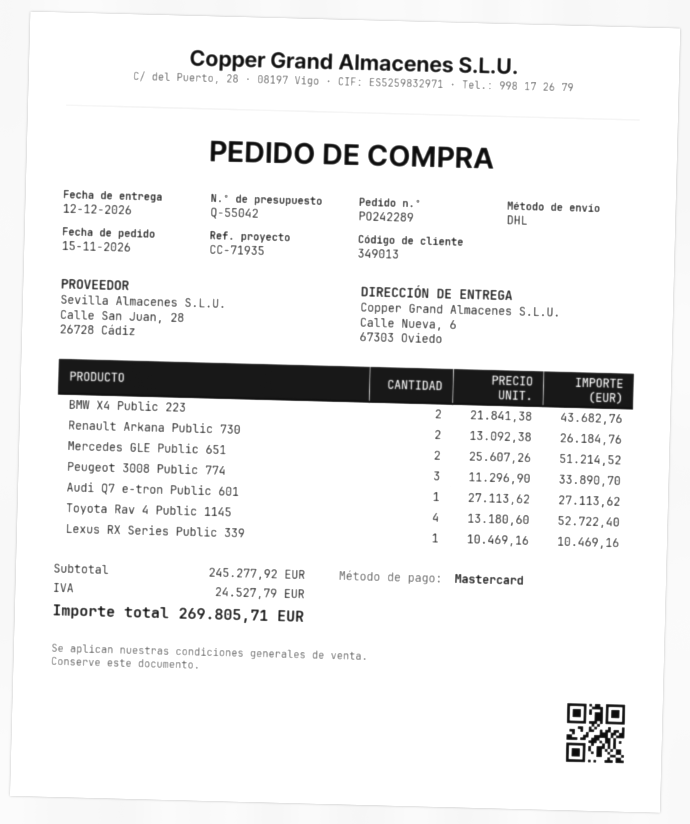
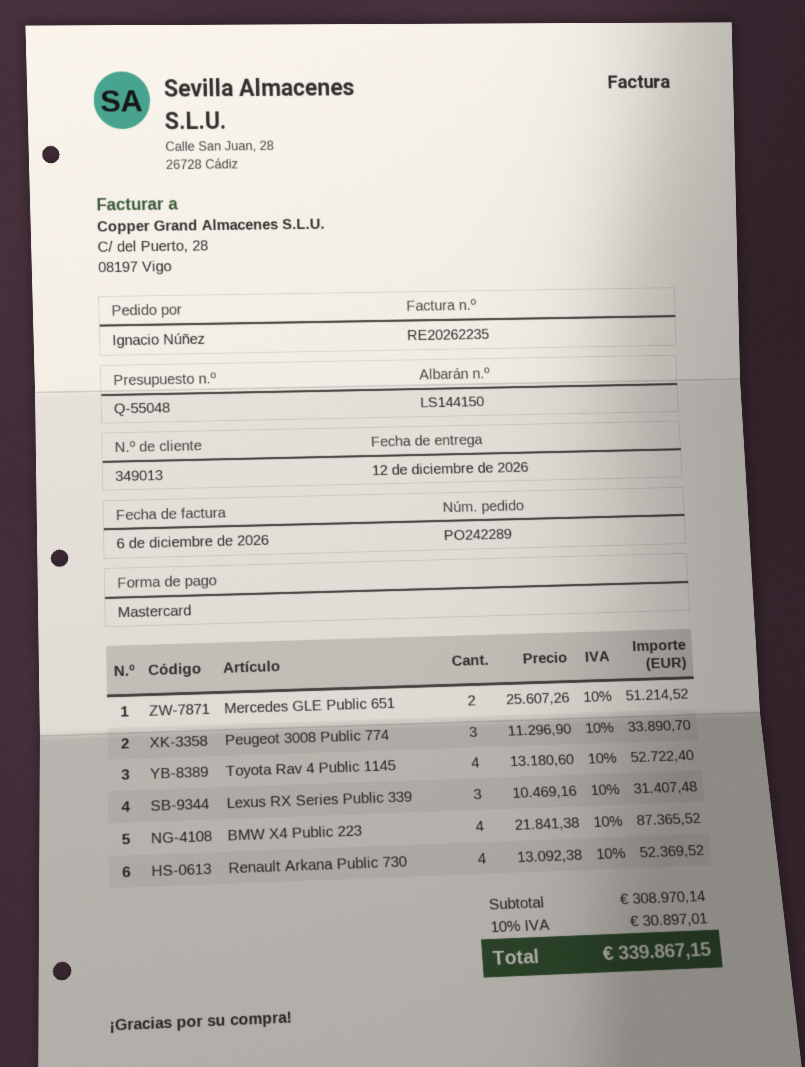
quote number: Q-55042 -> Q-55048
BMW X4 Public 223: 2 x 21841.38 = 43682.76 -> 4 x 21841.38 = 87365.52
Renault Arkana Public 730: 2 x 13092.38 = 26184.76 -> 4 x 13092.38 = 52369.52
Audi Q7 e-tron Public 601: 1 x 27113.62 = 27113.62 -> none
Lexus RX Series Public 339: 1 x 10469.16 = 10469.16 -> 3 x 10469.16 = 31407.48
subtotal: 245277.92 -> 308970.14
tax: 24527.79 -> 30897.01
total: 269805.71 -> 339867.15

